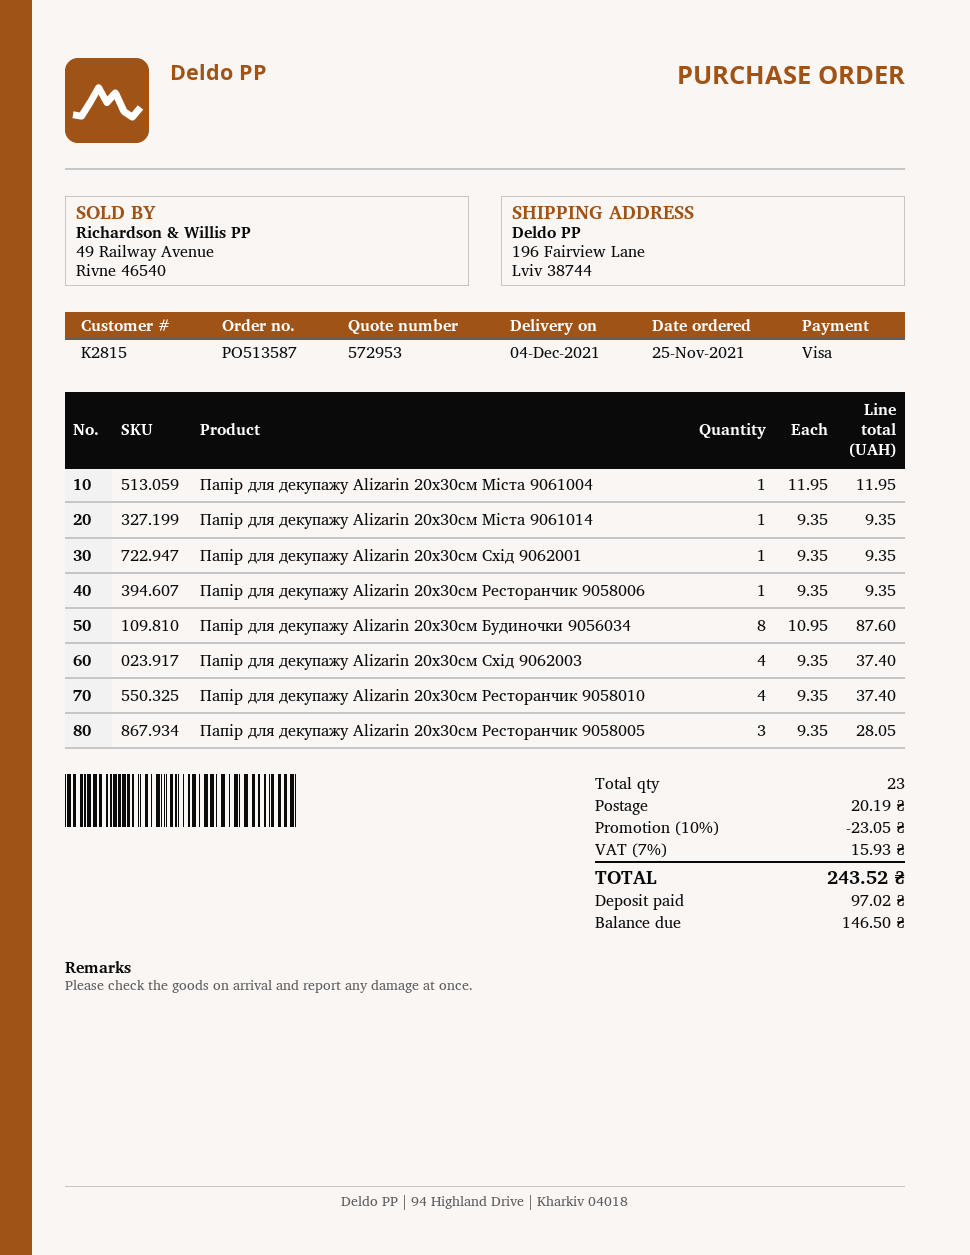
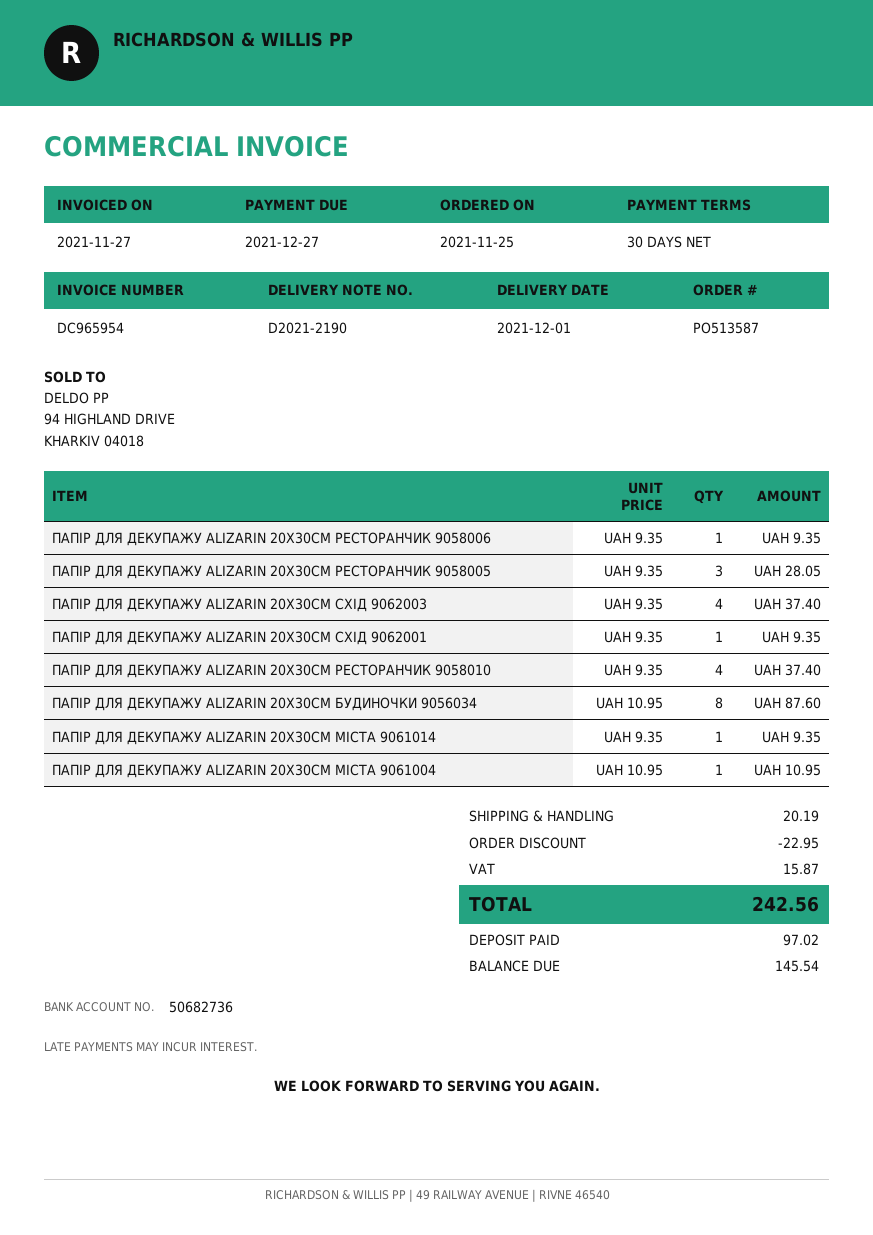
delivery date: 2021-12-04 -> 2021-12-01
Папір для декупажу Alizarin 20х30см Міста 9061004: 1 x 11.95 = 11.95 -> 1 x 10.95 = 10.95
discount: 23.05 -> 22.95
tax: 15.93 -> 15.87
total: 243.52 -> 242.56
balance: 146.50 -> 145.54

